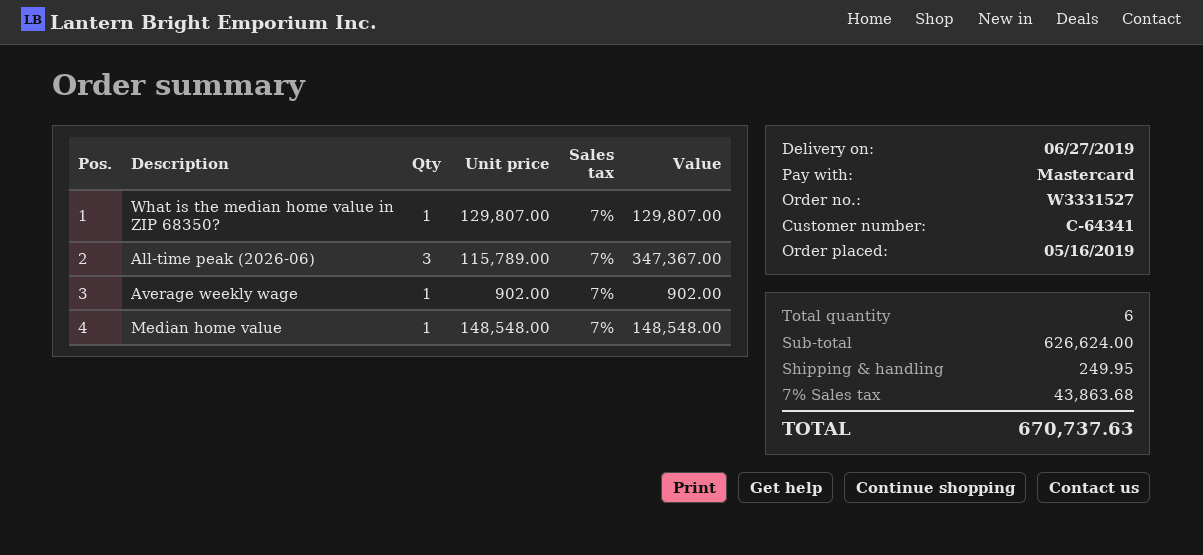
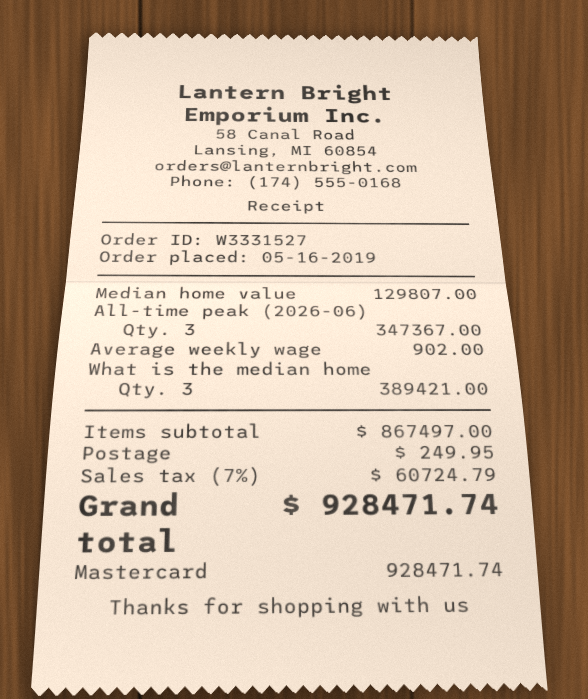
What is the median home value in ZIP 68350?: 1 for 129807.00 -> 3 for 389421.00
Median home value: 1 for 148548.00 -> 1 for 129807.00
subtotal: 626624.00 -> 867497.00
tax: 7% = 43863.68 -> 7% = 60724.79
total: 670737.63 -> 928471.74

